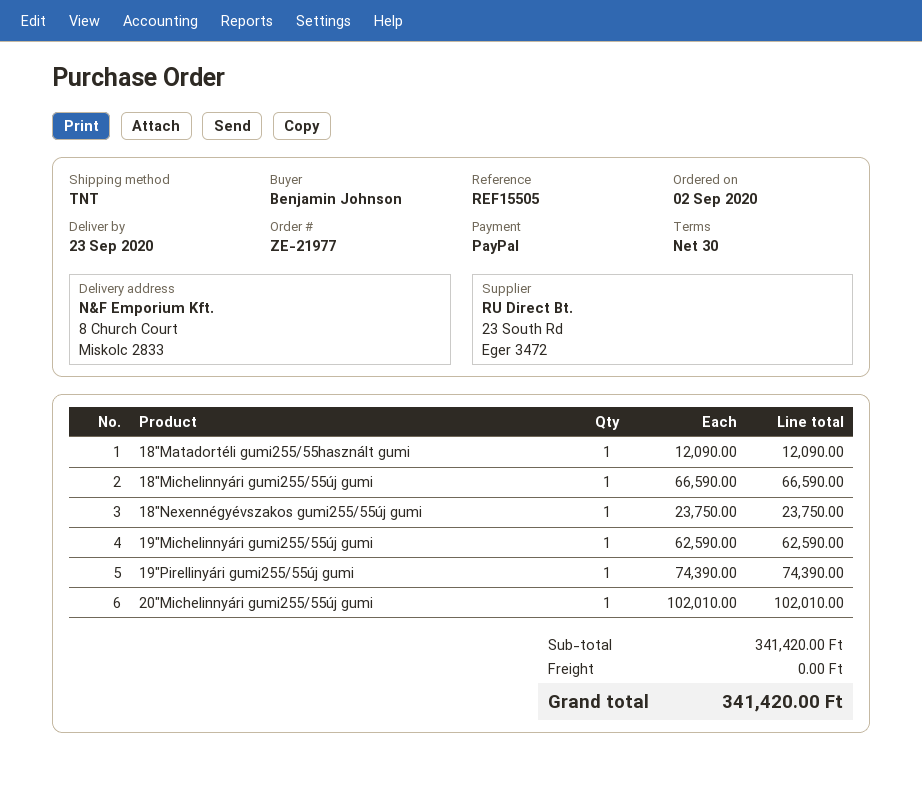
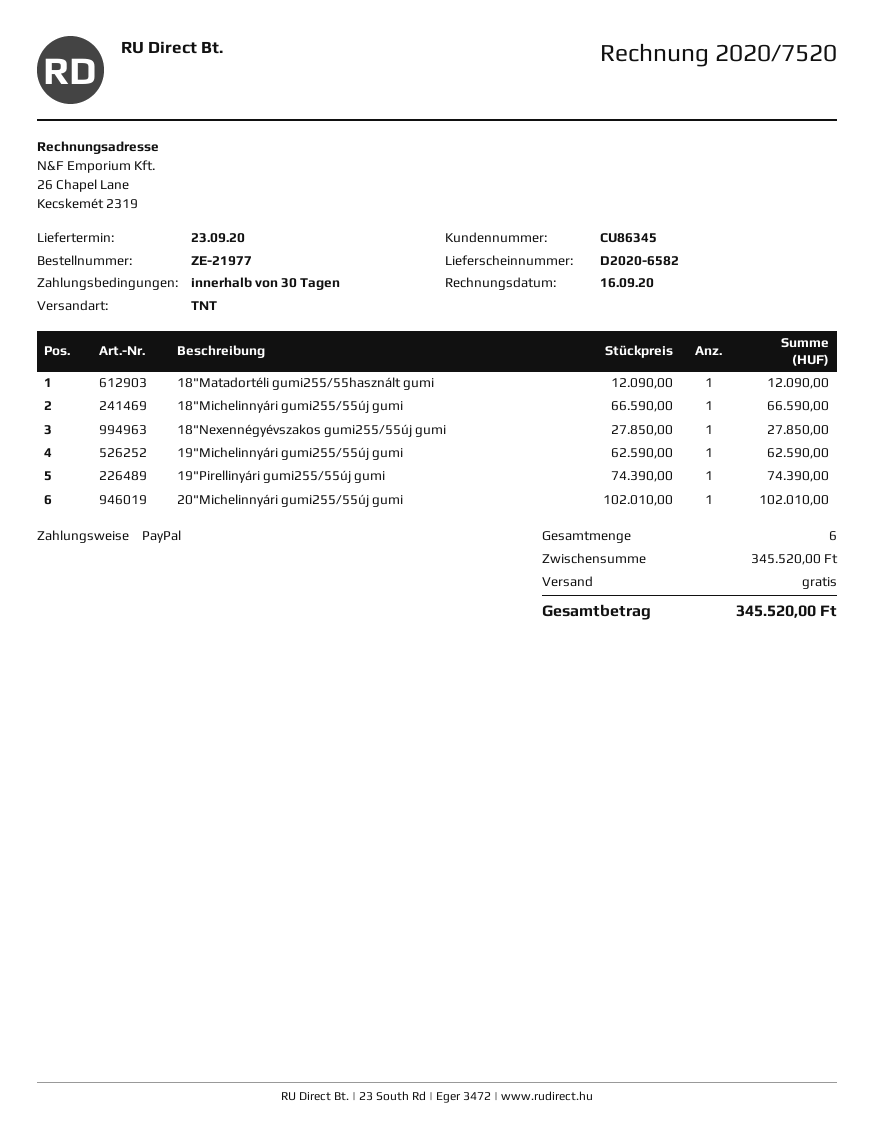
18"Nexennégyévszakos gumi255/55új gumi: 1 x 23750.00 = 23750.00 -> 1 x 27850.00 = 27850.00
subtotal: 341420.00 -> 345520.00
total: 341420.00 -> 345520.00

